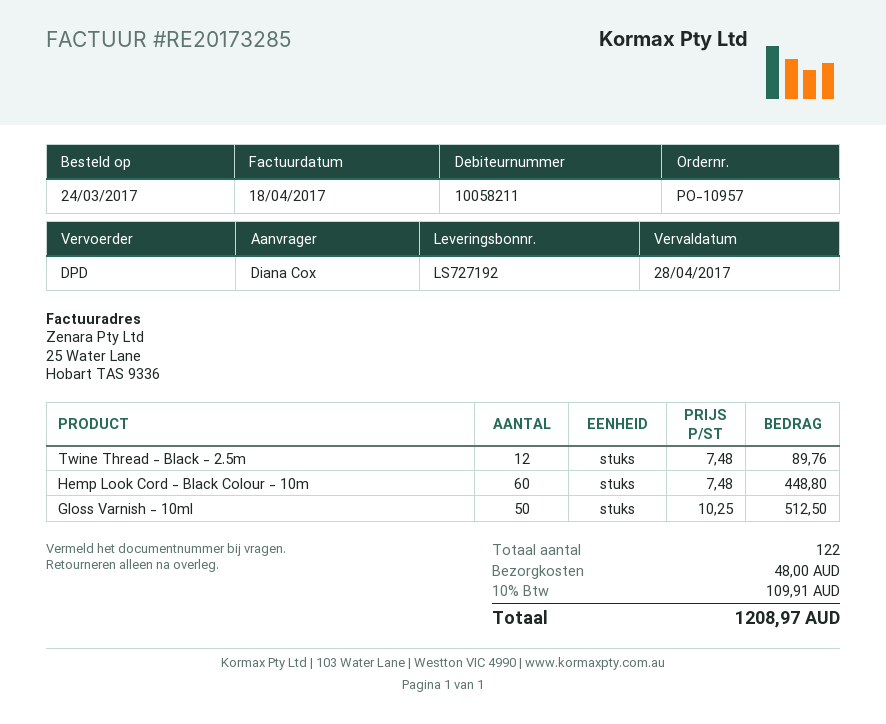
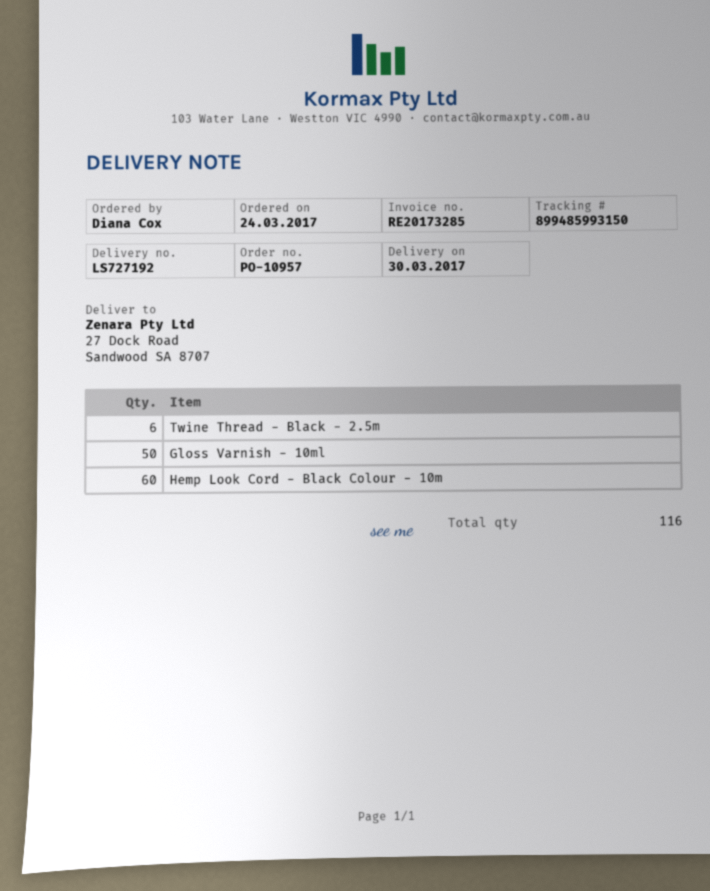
Twine Thread - Black - 2.5m: 12 -> 6
total quantity: 122 -> 116

